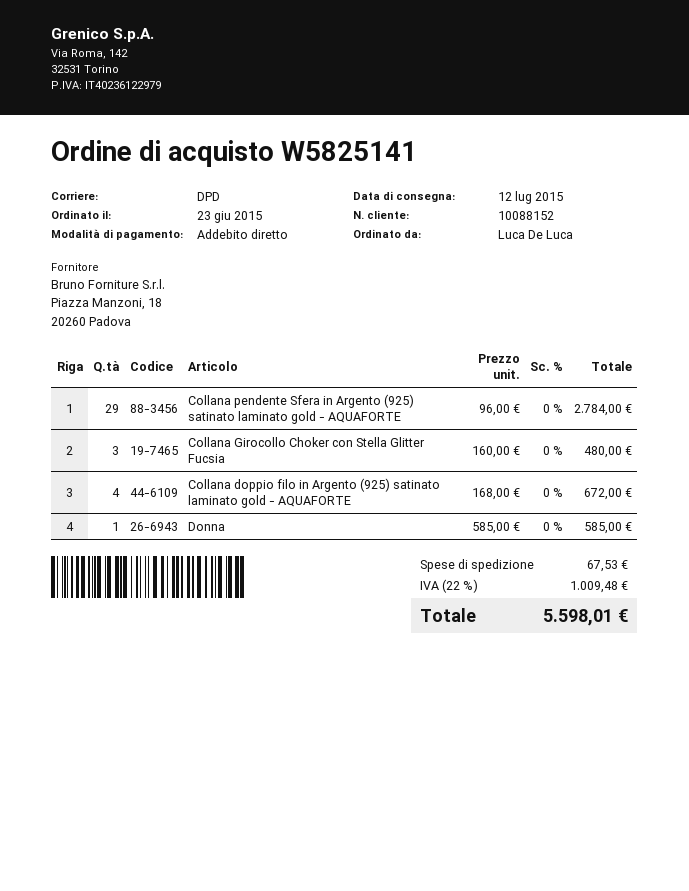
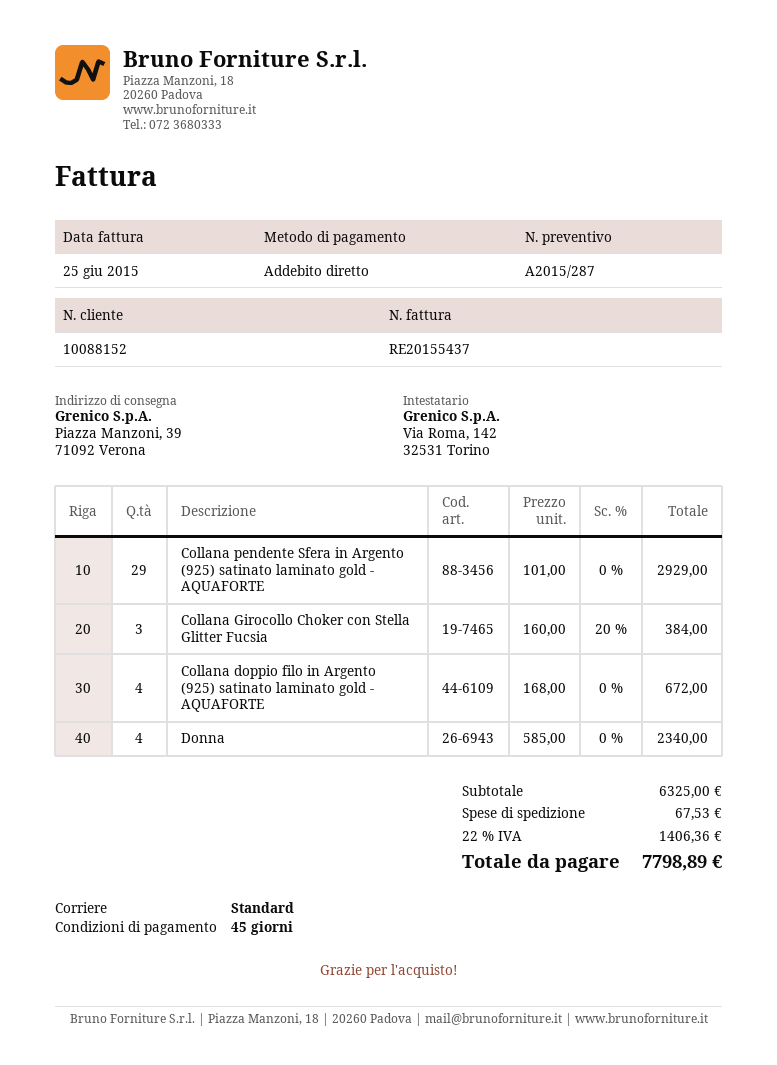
shipping method: DPD -> standard
Collana pendente Sfera in Argento (925) satinato laminato gold - AQUAFORTE: 29 x 96.00 = 2784.00 -> 29 x 101.00 = 2929.00
Collana Girocollo Choker con Stella Glitter Fucsia: 3 x 160.00 = 480.00 -> 3 x 160.00 - 20% = 384.00
Donna: 1 x 585.00 = 585.00 -> 4 x 585.00 = 2340.00
tax: 22% = 1009.48 -> 22% = 1406.36
total: 5598.01 -> 7798.89

